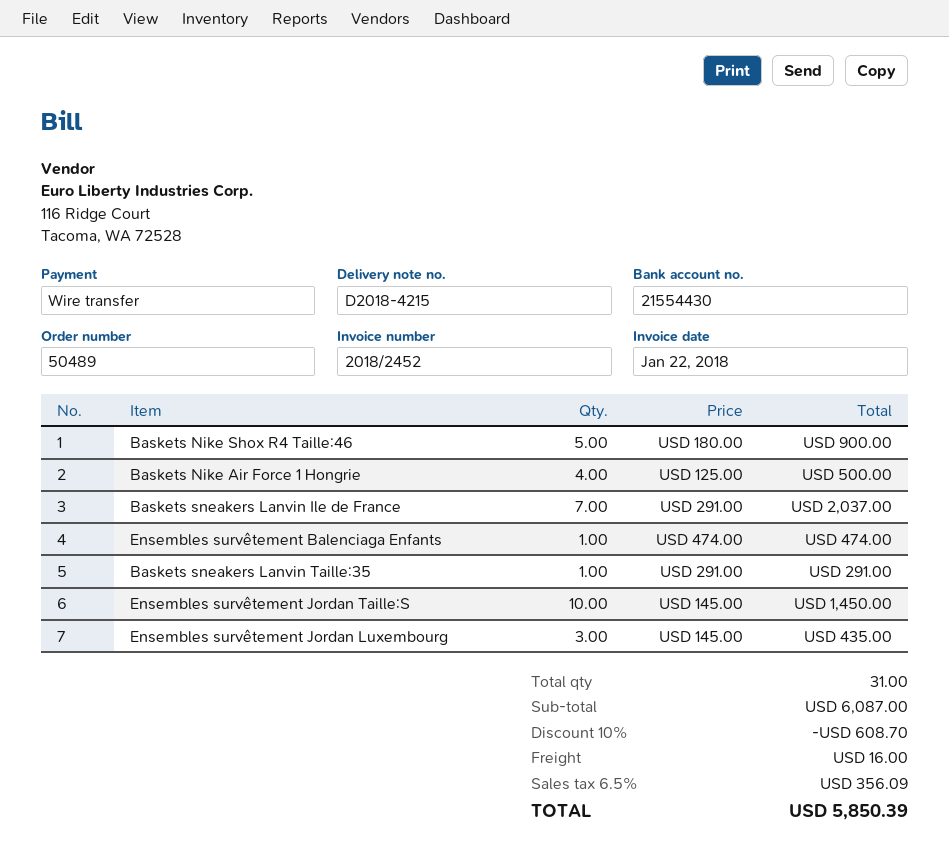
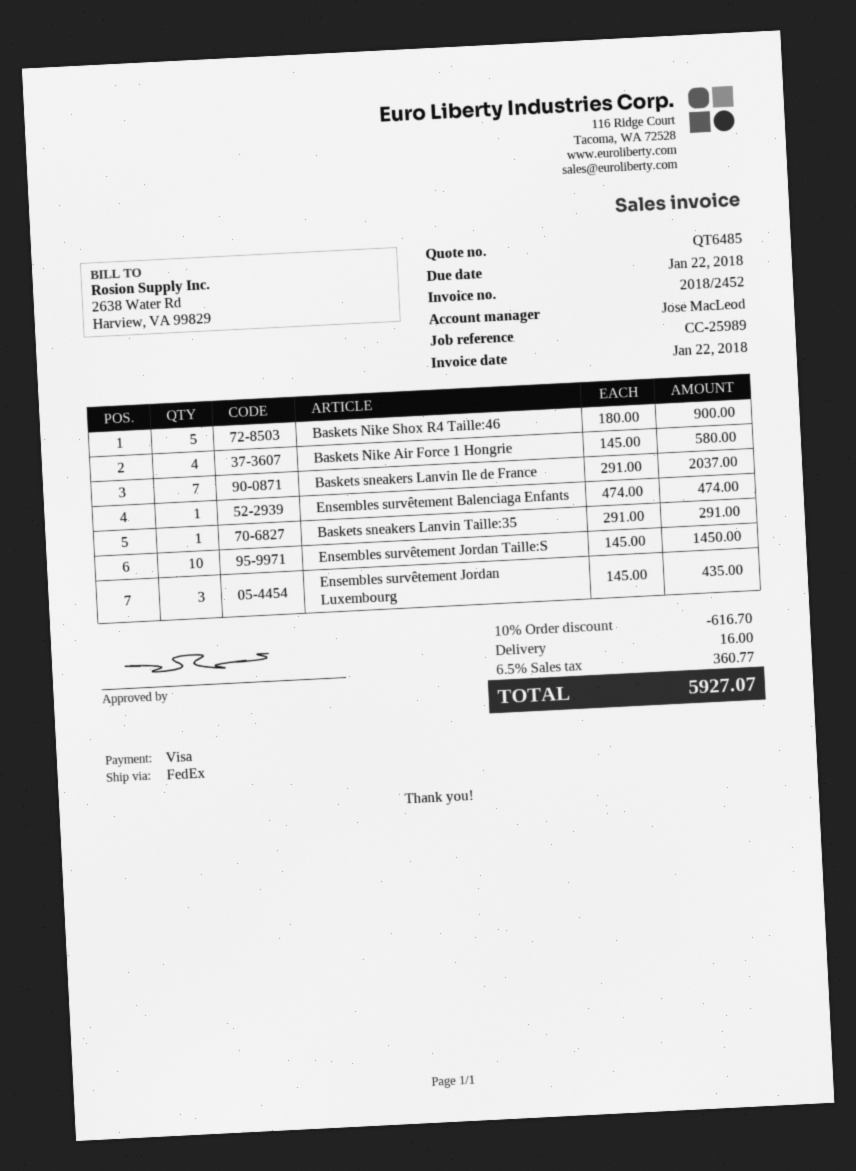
payment method: bank transfer -> Visa
Baskets Nike Air Force 1 Hongrie: 4 x 125.00 = 500.00 -> 4 x 145.00 = 580.00
discount: 10% = 608.70 -> 10% = 616.70
tax: 6.5% = 356.09 -> 6.5% = 360.77
total: 5850.39 -> 5927.07

